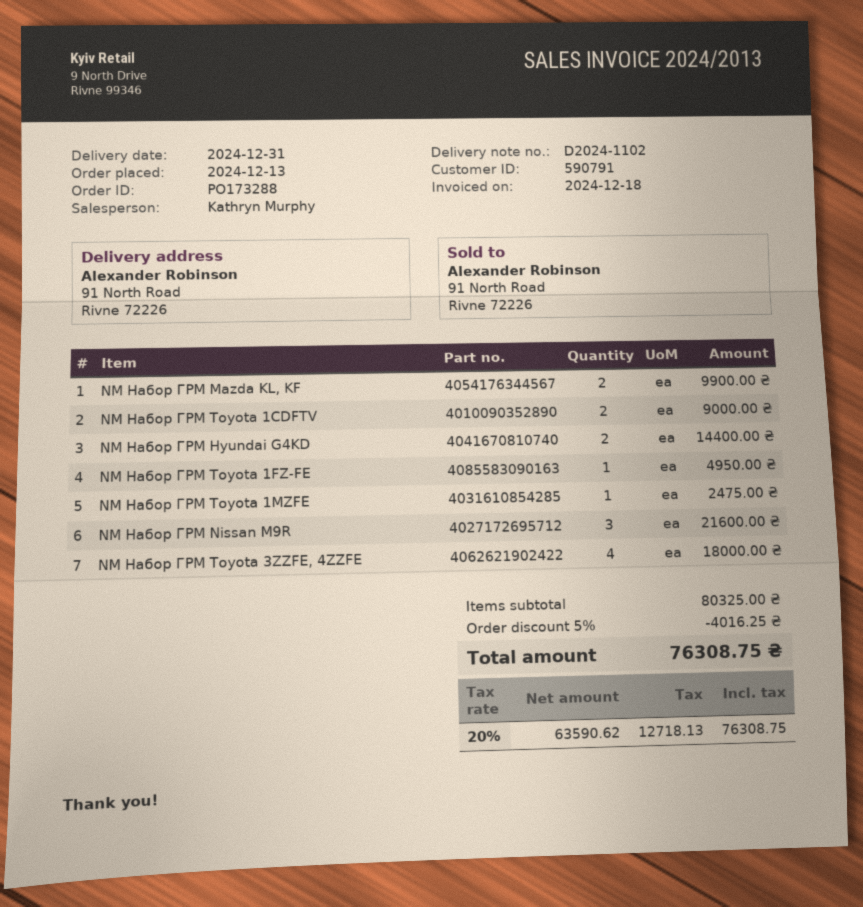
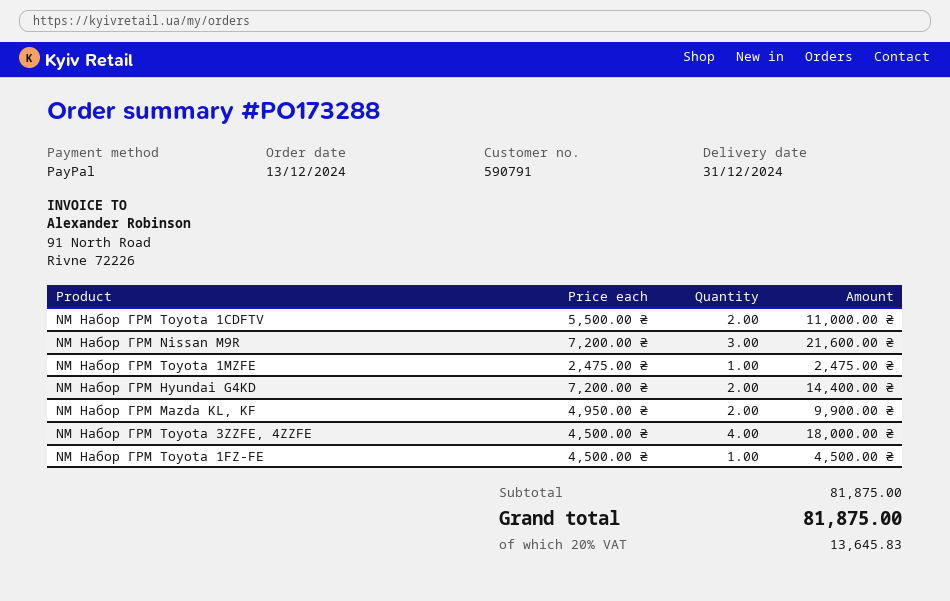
NM Набор ГРМ Toyota 1CDFTV: 2 for 9000.00 -> 2 for 11000.00
NM Набор ГРМ Toyota 1FZ-FE: 1 for 4950.00 -> 1 for 4500.00
subtotal: 80325.00 -> 81875.00
discount: 5% = 4016.25 -> none
tax: 20% = 12718.13 -> 20% = 13645.83
total: 76308.75 -> 81875.00

